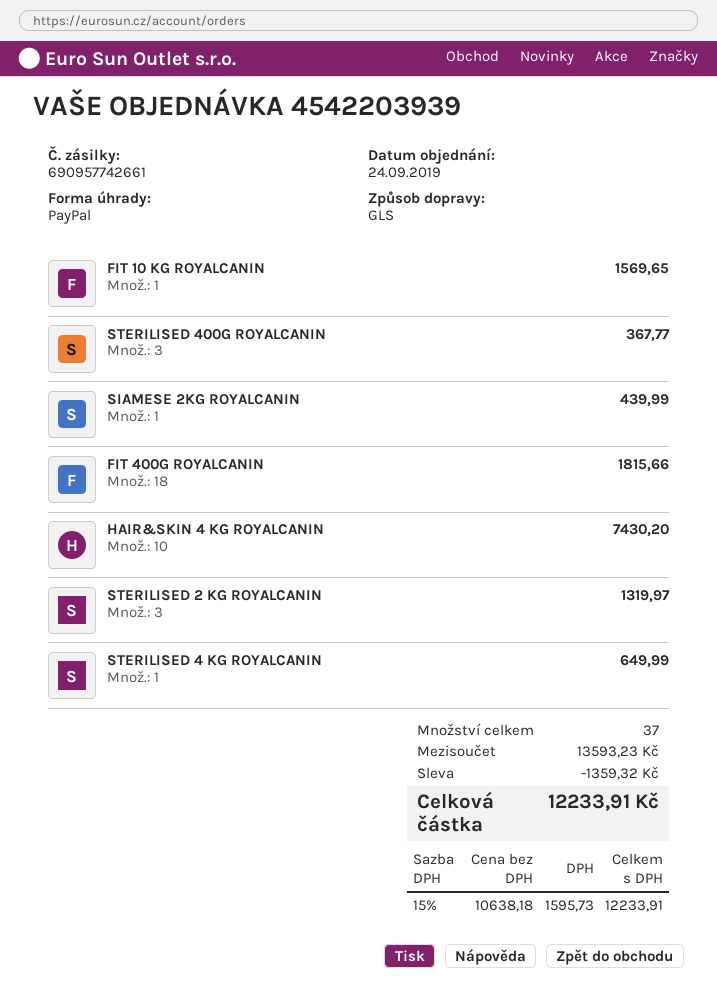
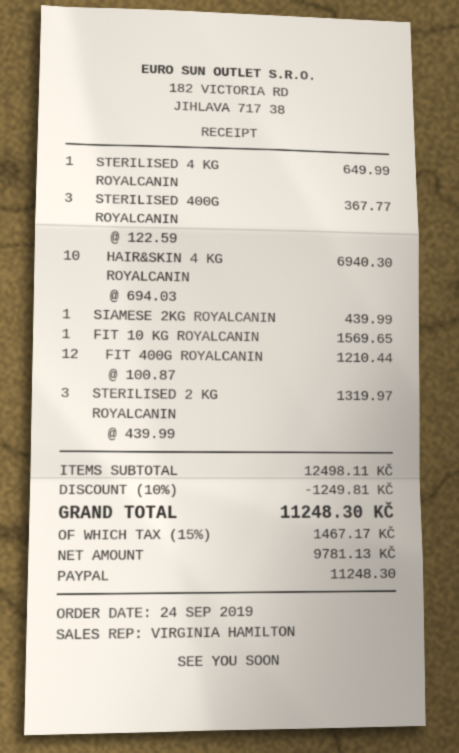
FIT 400G ROYALCANIN: 18 for 1815.66 -> 12 for 1210.44
HAIR&SKIN 4 KG ROYALCANIN: 10 for 7430.20 -> 10 for 6940.30
subtotal: 13593.23 -> 12498.11
discount: 1359.32 -> 1249.81
net: 10638.18 -> 9781.13
tax: 15% = 1595.73 -> 15% = 1467.17
total: 12233.91 -> 11248.30

